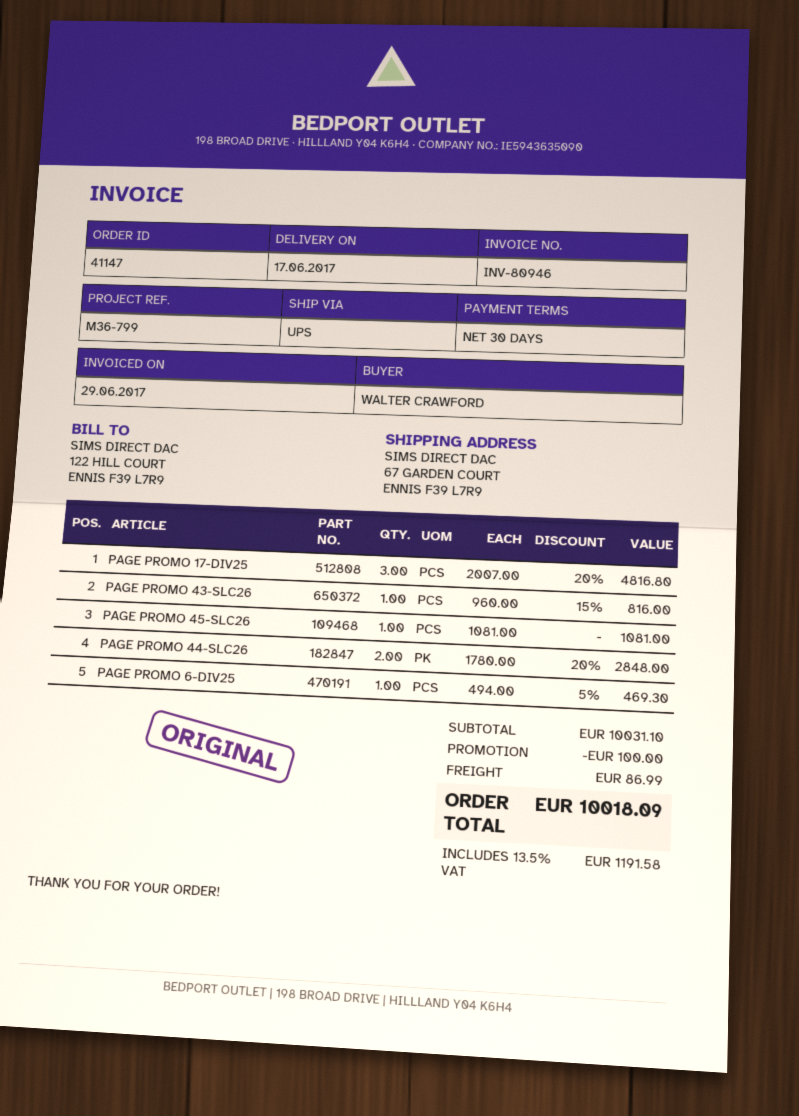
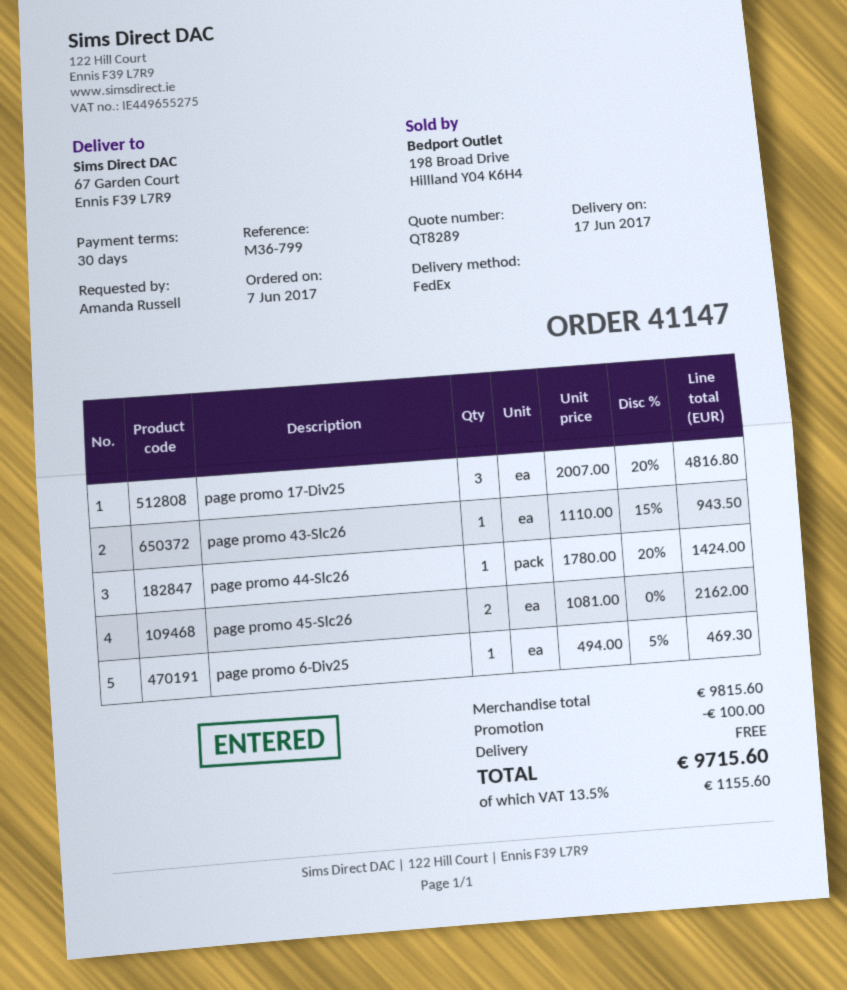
ordered by: WALTER CRAWFORD -> Amanda Russell
shipping method: UPS -> FedEx
PAGE PROMO 43-SLC26: 1 x 960.00 - 15% = 816.00 -> 1 x 1110.00 - 15% = 943.50
PAGE PROMO 45-SLC26: 1 x 1081.00 = 1081.00 -> 2 x 1081.00 = 2162.00
PAGE PROMO 44-SLC26: 2 x 1780.00 - 20% = 2848.00 -> 1 x 1780.00 - 20% = 1424.00
subtotal: 10031.10 -> 9815.60
shipping: 86.99 -> 0.00
tax: 13.5% = 1191.58 -> 13.5% = 1155.60
total: 10018.09 -> 9715.60

